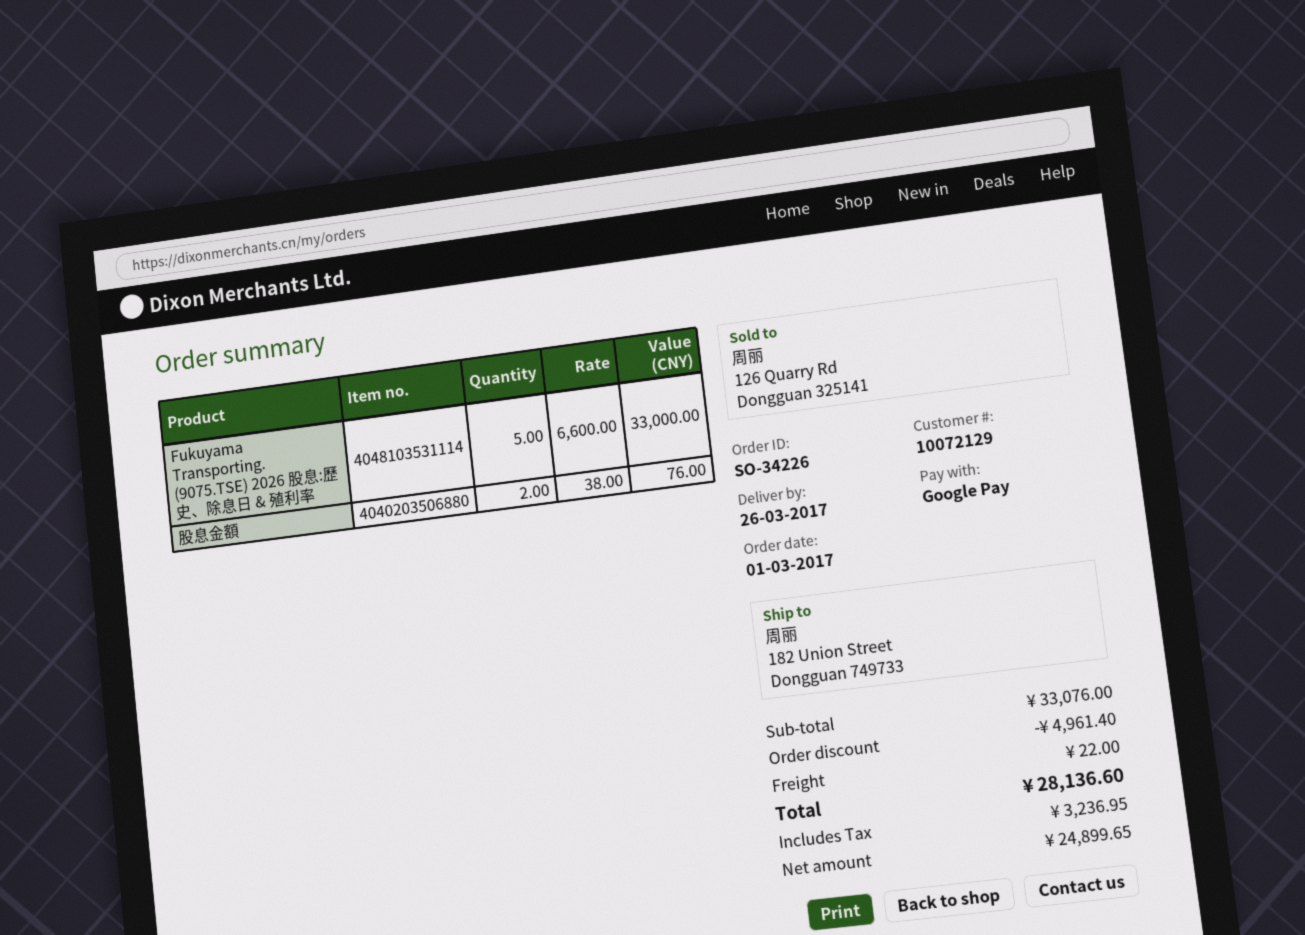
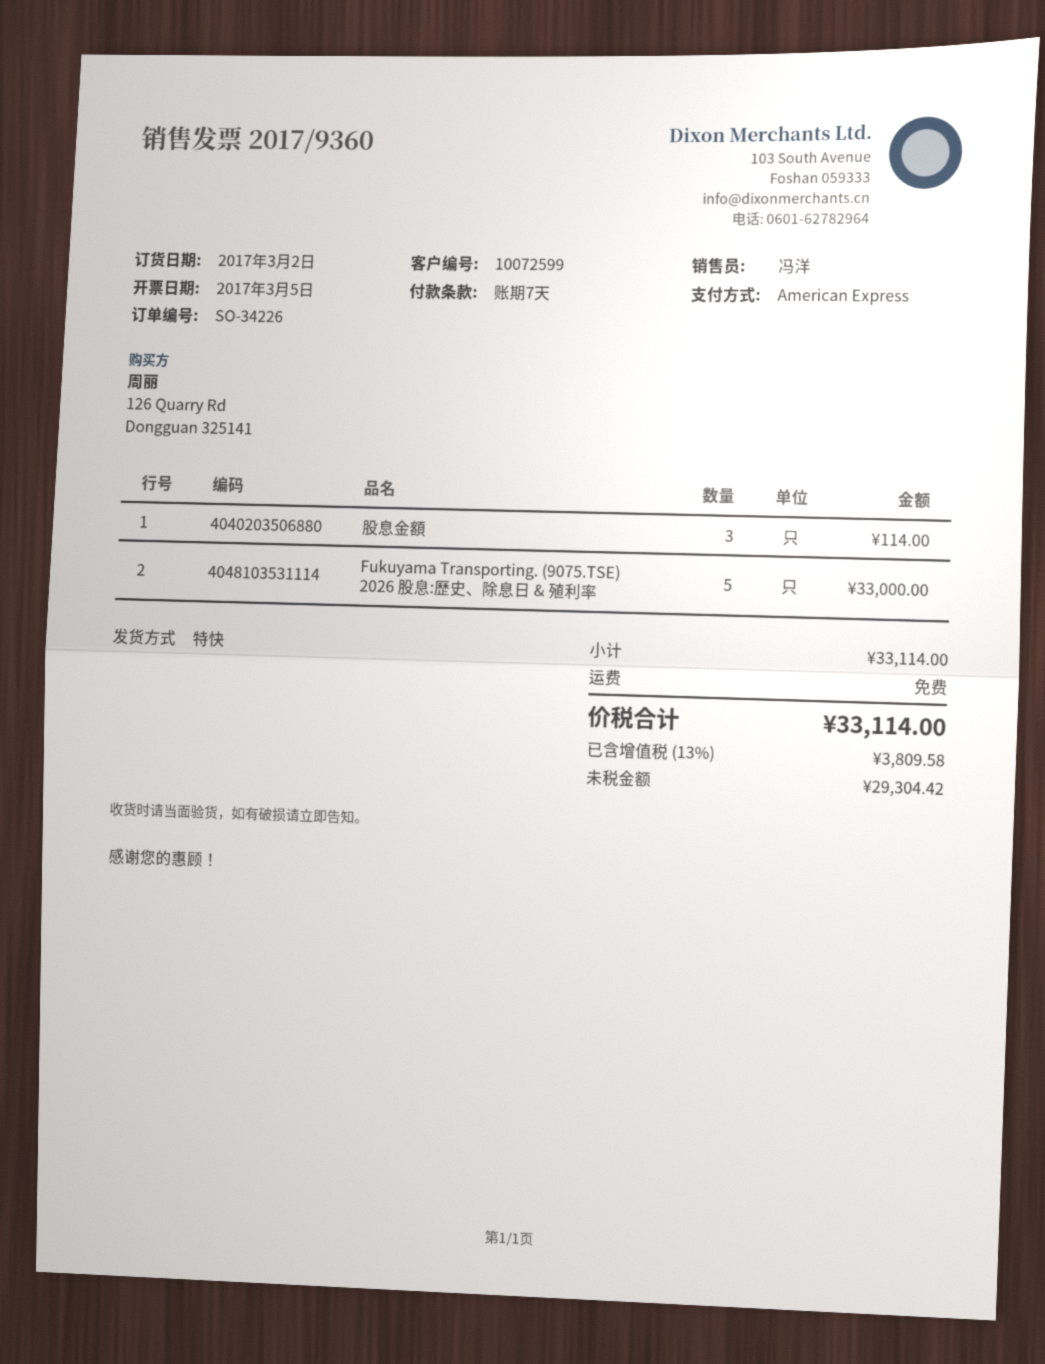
order date: 2017-03-01 -> 2017-03-02
customer number: 10072129 -> 10072599
payment method: Google Pay -> American Express
股息金額: 2 for 76.00 -> 3 for 114.00
subtotal: 33076.00 -> 33114.00
discount: 4961.40 -> none
shipping: 22.00 -> 0.00
net: 24899.65 -> 29304.42
tax: 3236.95 -> 3809.58
total: 28136.60 -> 33114.00

